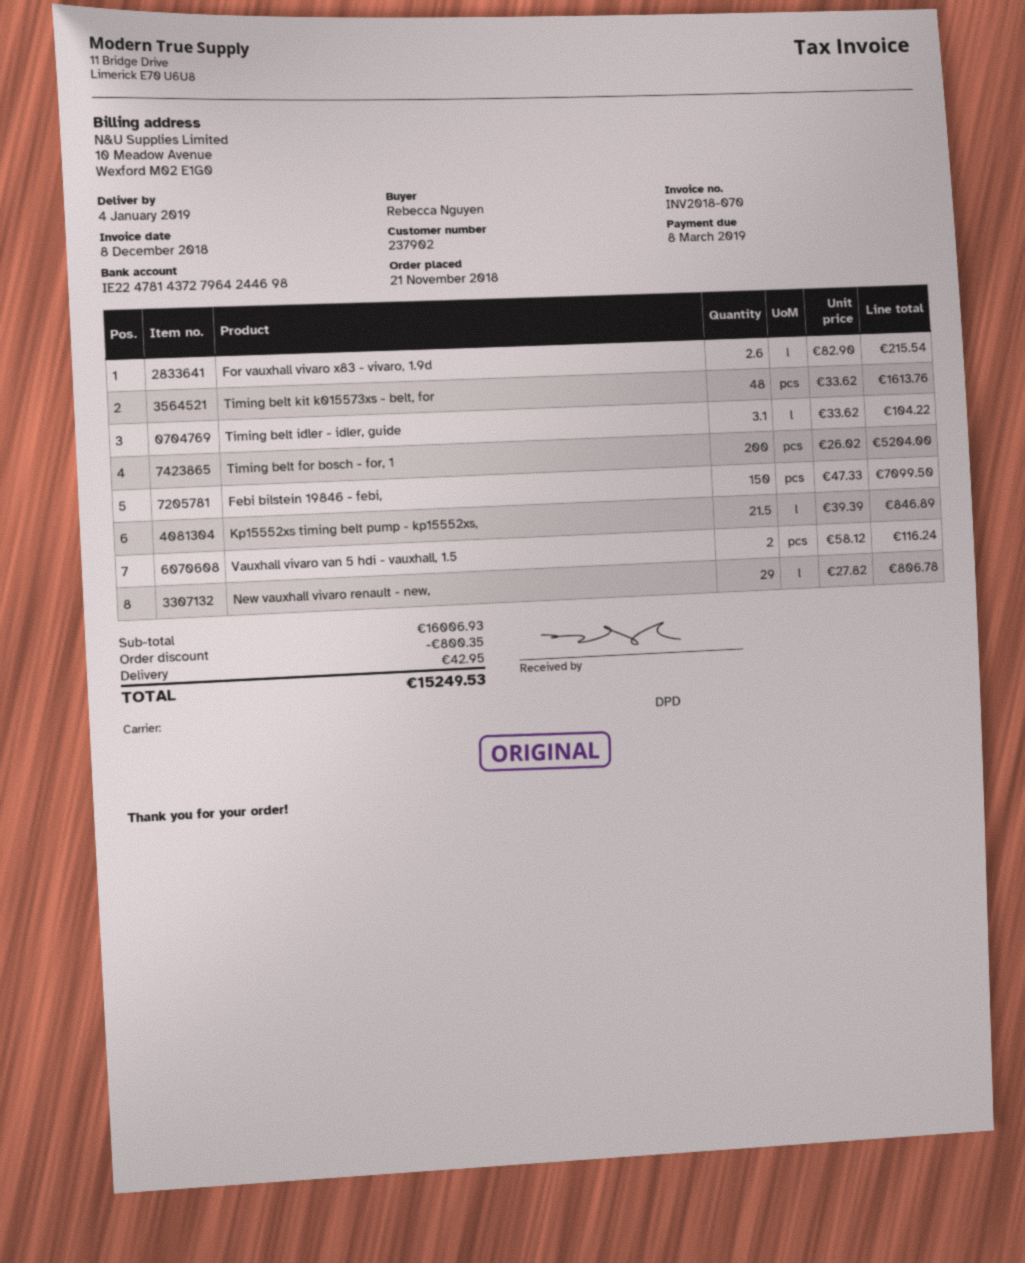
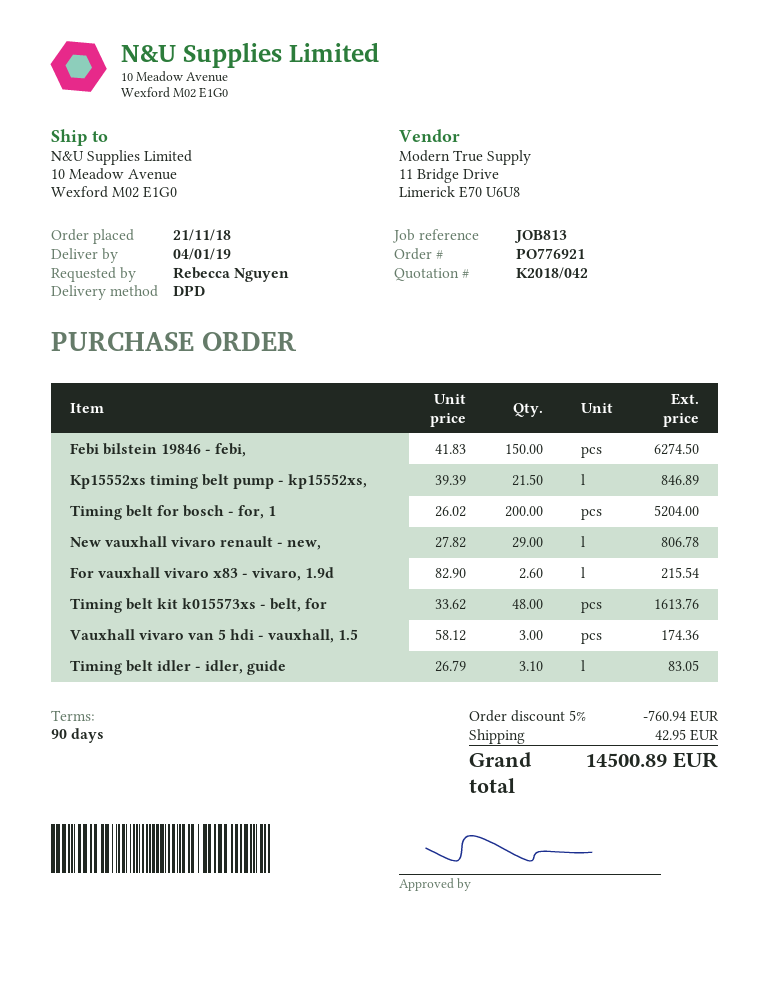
Timing belt idler - idler, guide: 3.1 x 33.62 = 104.22 -> 3.1 x 26.79 = 83.05
Febi bilstein 19846 - febi,: 150 x 47.33 = 7099.50 -> 150 x 41.83 = 6274.50
Vauxhall vivaro van 5 hdi - vauxhall, 1.5: 2 x 58.12 = 116.24 -> 3 x 58.12 = 174.36
discount: 800.35 -> 760.94
total: 15249.53 -> 14500.89

